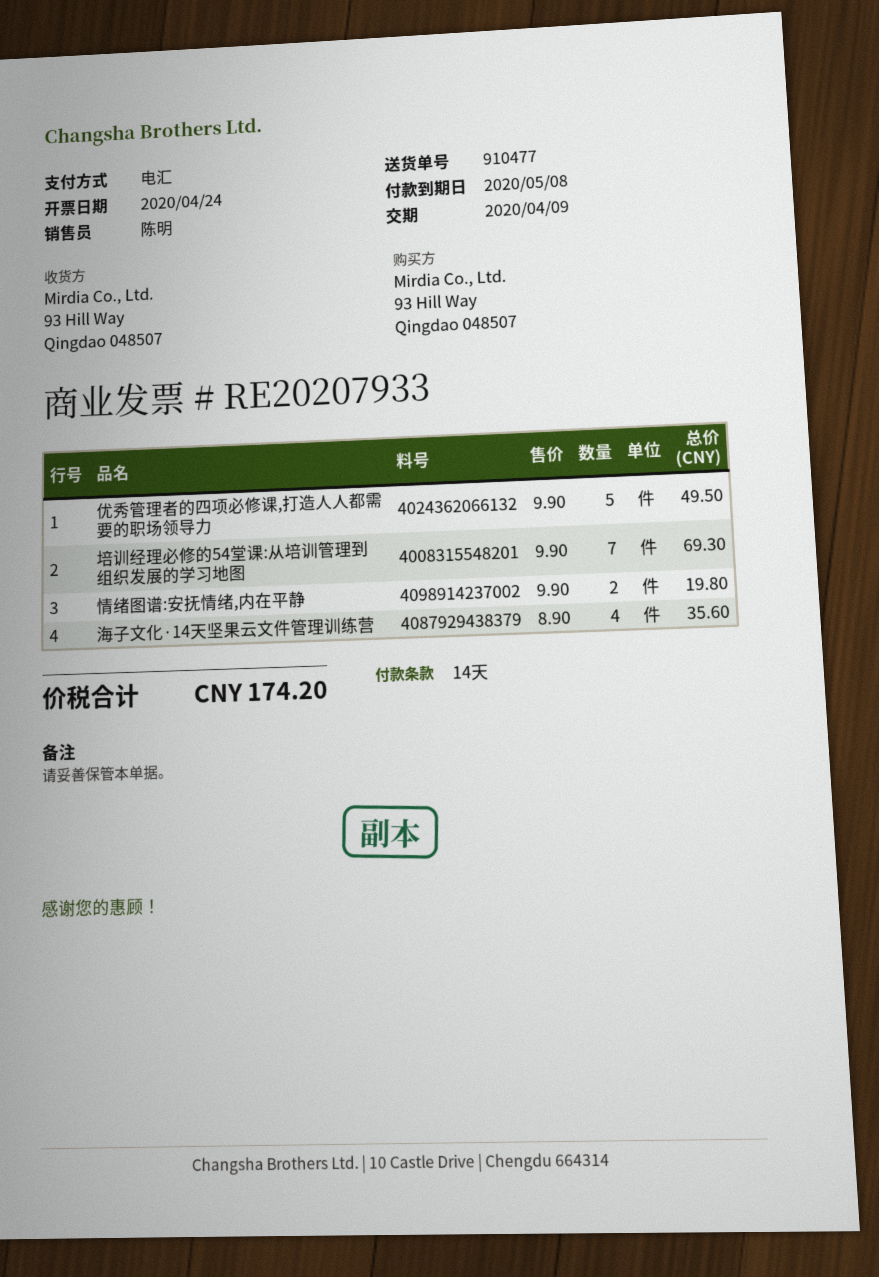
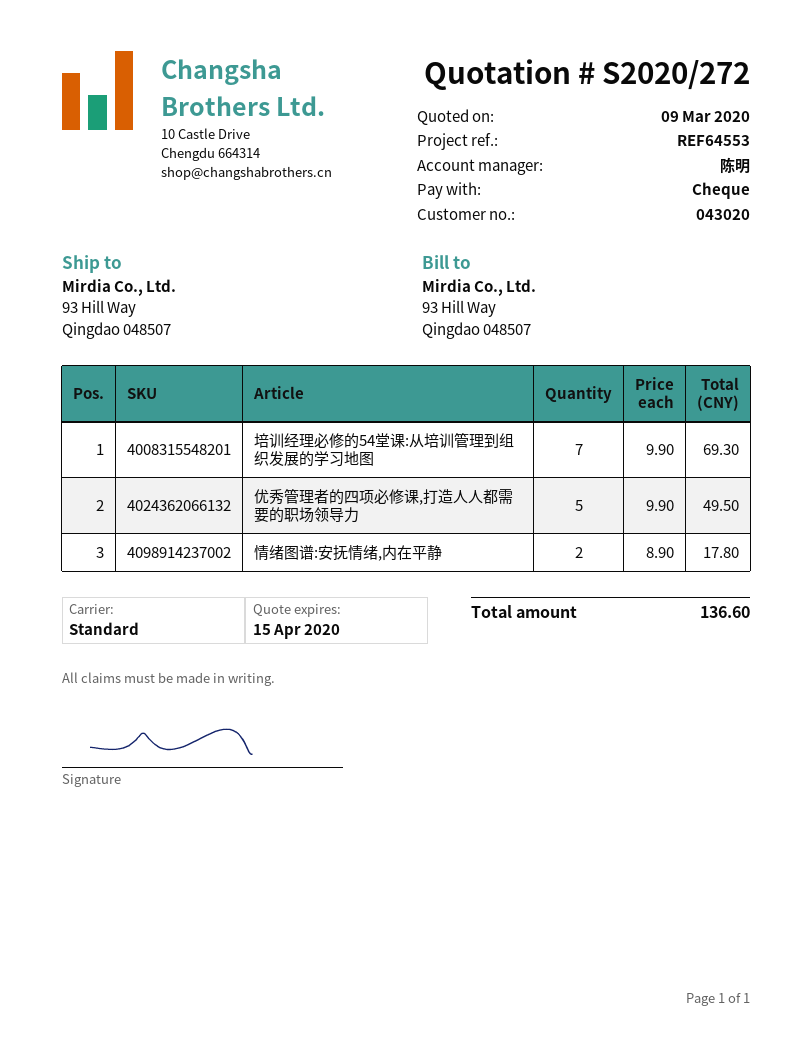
payment method: bank transfer -> cheque
情绪图谱:安抚情绪,内在平静: 2 x 9.90 = 19.80 -> 2 x 8.90 = 17.80
海子文化·14天坚果云文件管理训练营: 4 x 8.90 = 35.60 -> none
total: 174.20 -> 136.60

